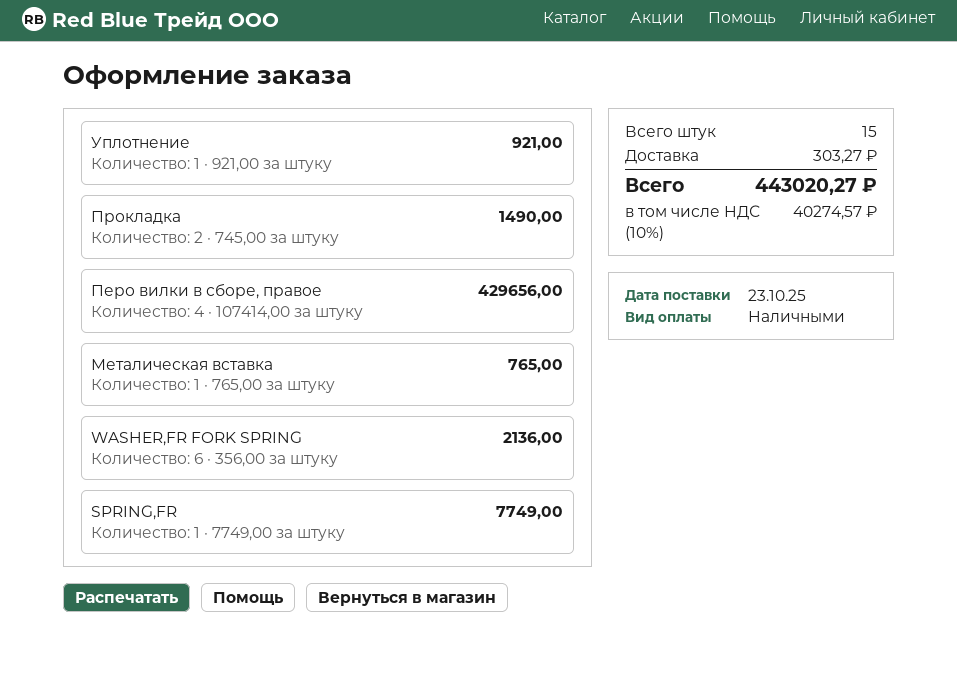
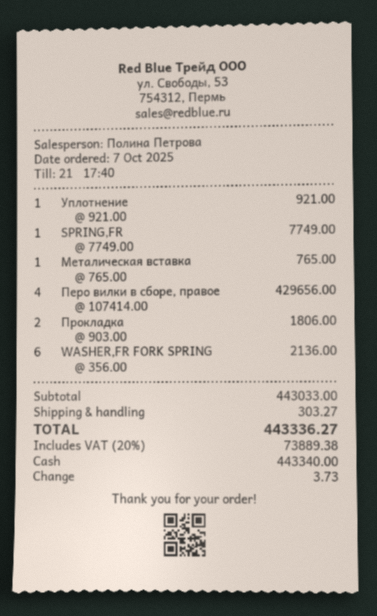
Прокладка: 2 x 745.00 = 1490.00 -> 2 x 903.00 = 1806.00
tax: 10% = 40274.57 -> 20% = 73889.38
total: 443020.27 -> 443336.27

